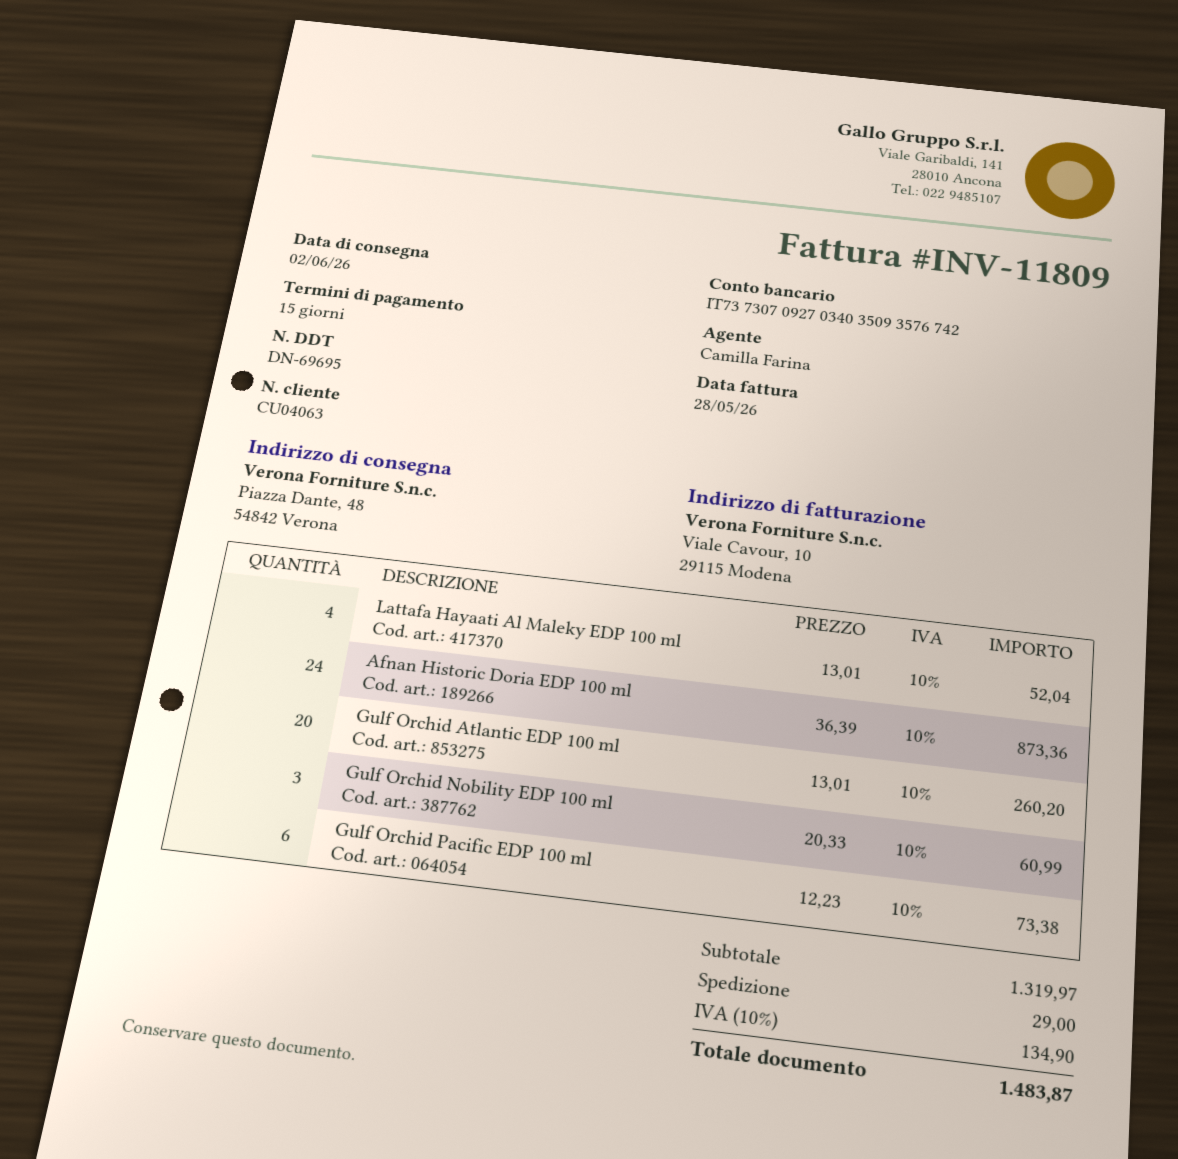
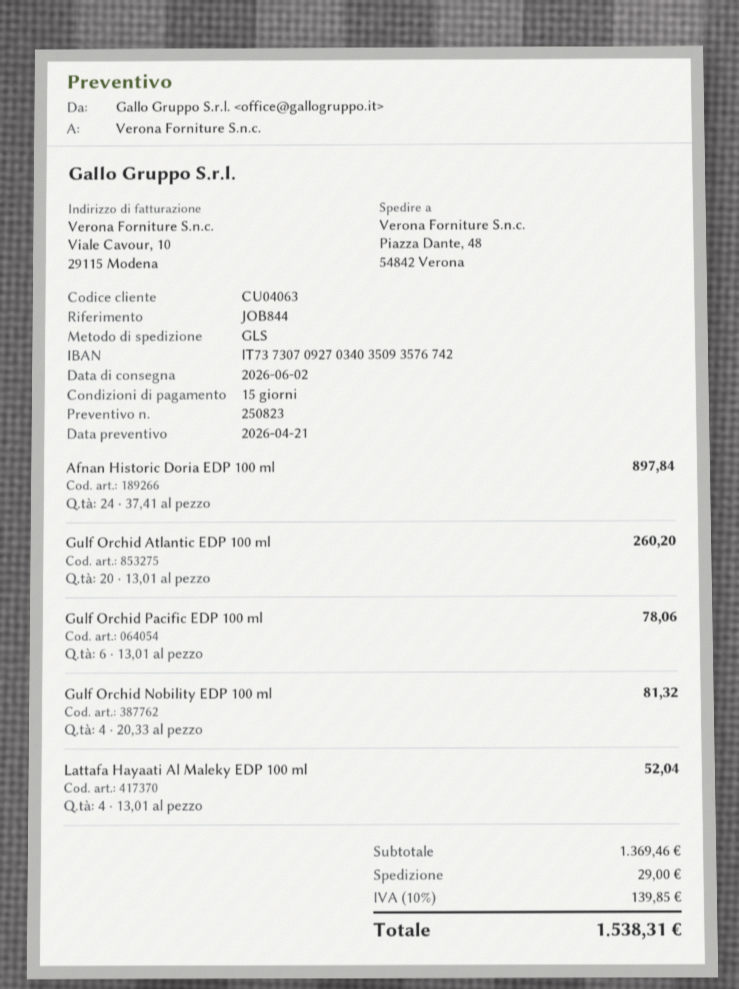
Afnan Historic Doria EDP 100 ml: 24 x 36.39 = 873.36 -> 24 x 37.41 = 897.84
Gulf Orchid Nobility EDP 100 ml: 3 x 20.33 = 60.99 -> 4 x 20.33 = 81.32
Gulf Orchid Pacific EDP 100 ml: 6 x 12.23 = 73.38 -> 6 x 13.01 = 78.06
subtotal: 1319.97 -> 1369.46
tax: 10% = 134.90 -> 10% = 139.85
total: 1483.87 -> 1538.31

